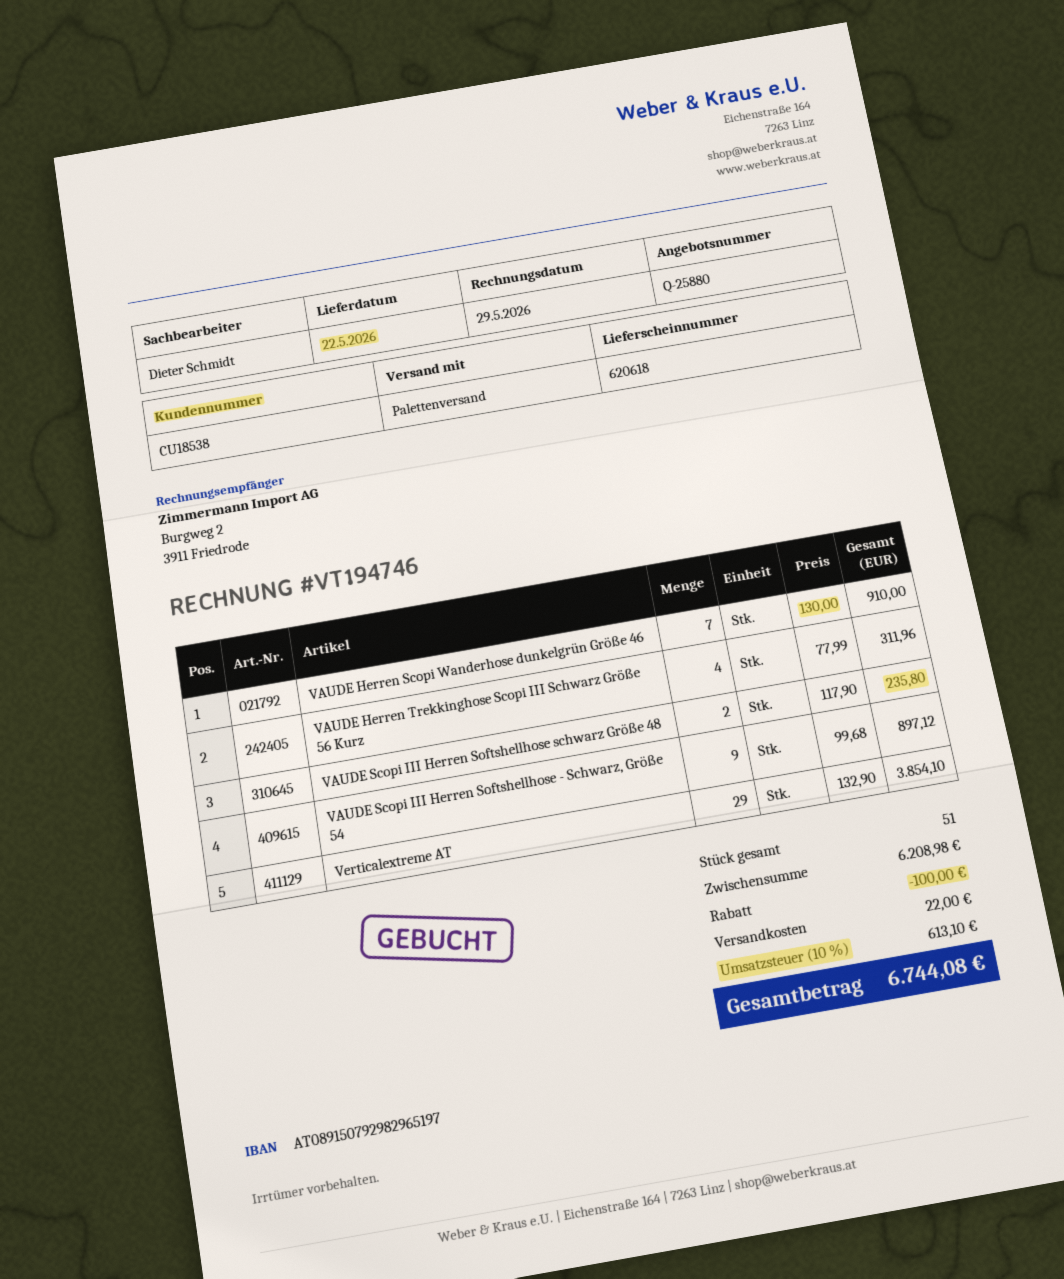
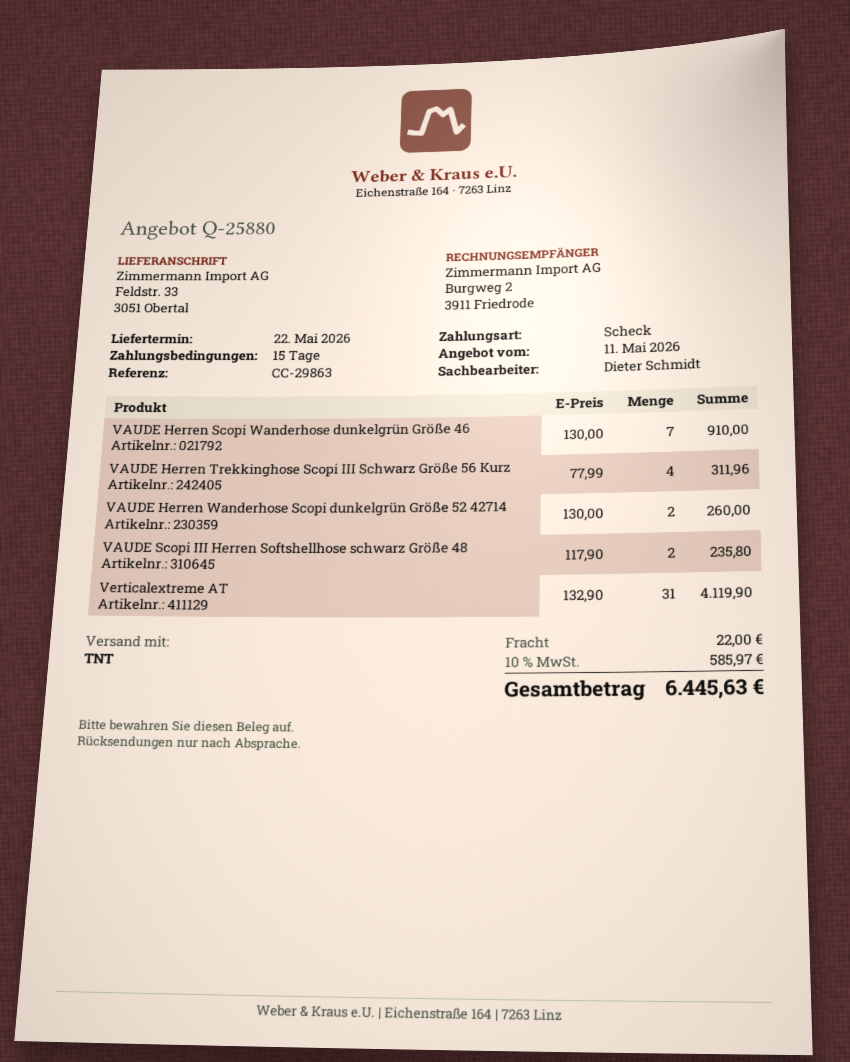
shipping method: pallet freight -> TNT
VAUDE Scopi III Herren Softshellhose - Schwarz, Größe 54: 9 x 99.68 = 897.12 -> none
Verticalextreme AT: 29 x 132.90 = 3854.10 -> 31 x 132.90 = 4119.90
VAUDE Herren Wanderhose Scopi dunkelgrün Größe 52 42714: none -> 2 x 130.00 = 260.00
discount: 100.00 -> none
tax: 10% = 613.10 -> 10% = 585.97
total: 6744.08 -> 6445.63

